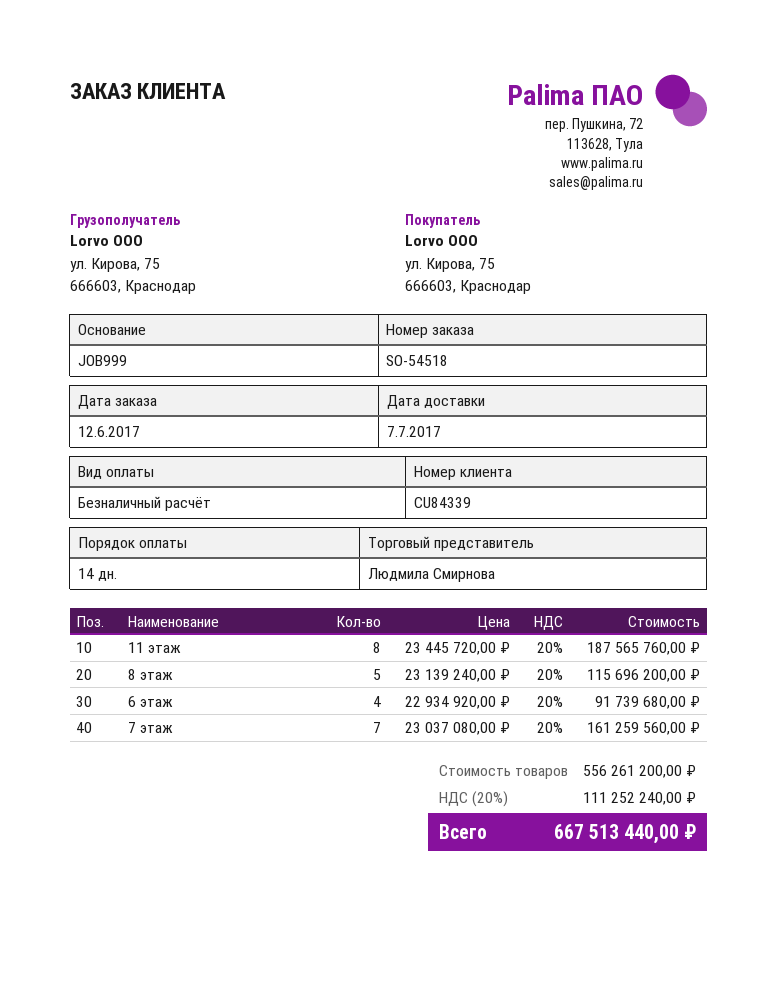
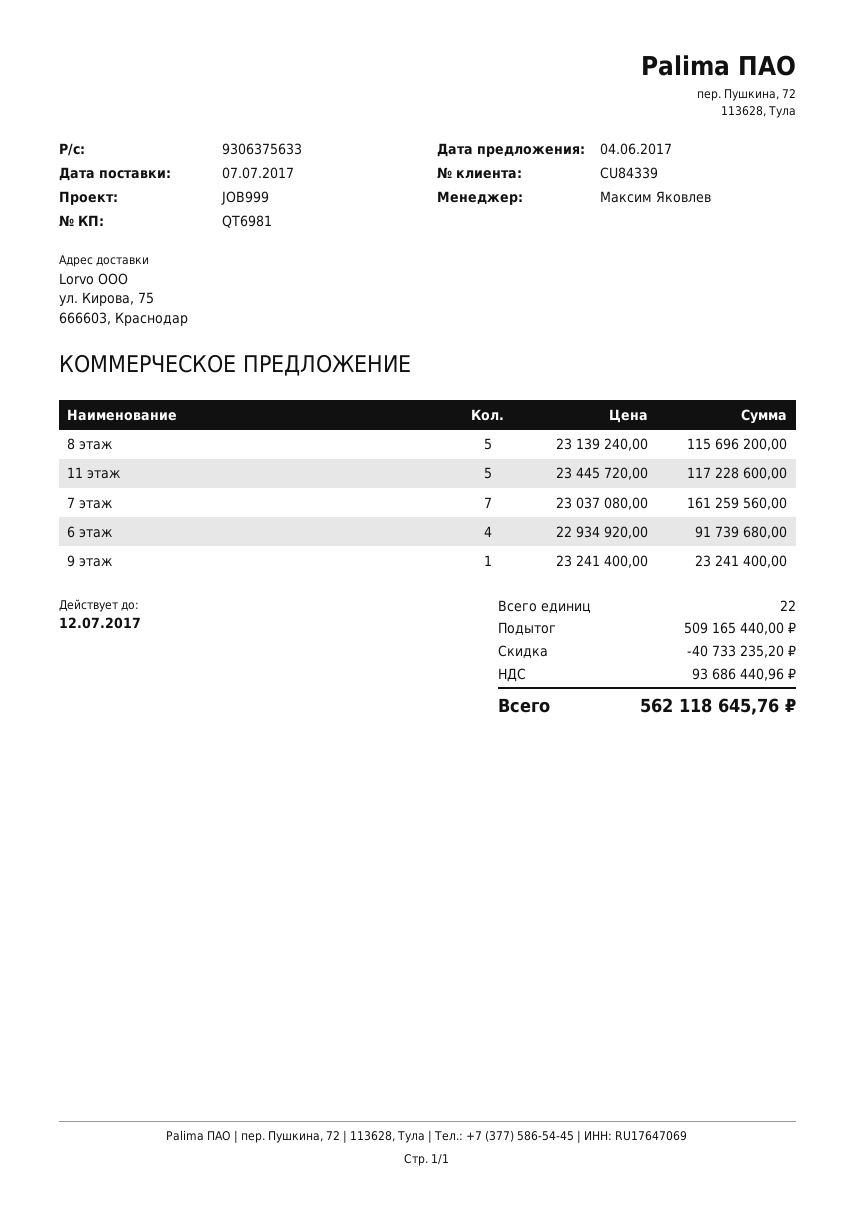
sales rep: Людмила Смирнова -> Максим Яковлев
11 этаж: 8 x 23445720.00 = 187565760.00 -> 5 x 23445720.00 = 117228600.00
9 этаж: none -> 1 x 23241400.00 = 23241400.00
subtotal: 556261200.00 -> 509165440.00
discount: none -> 40733235.20
tax: 111252240.00 -> 93686440.96
total: 667513440.00 -> 562118645.76

